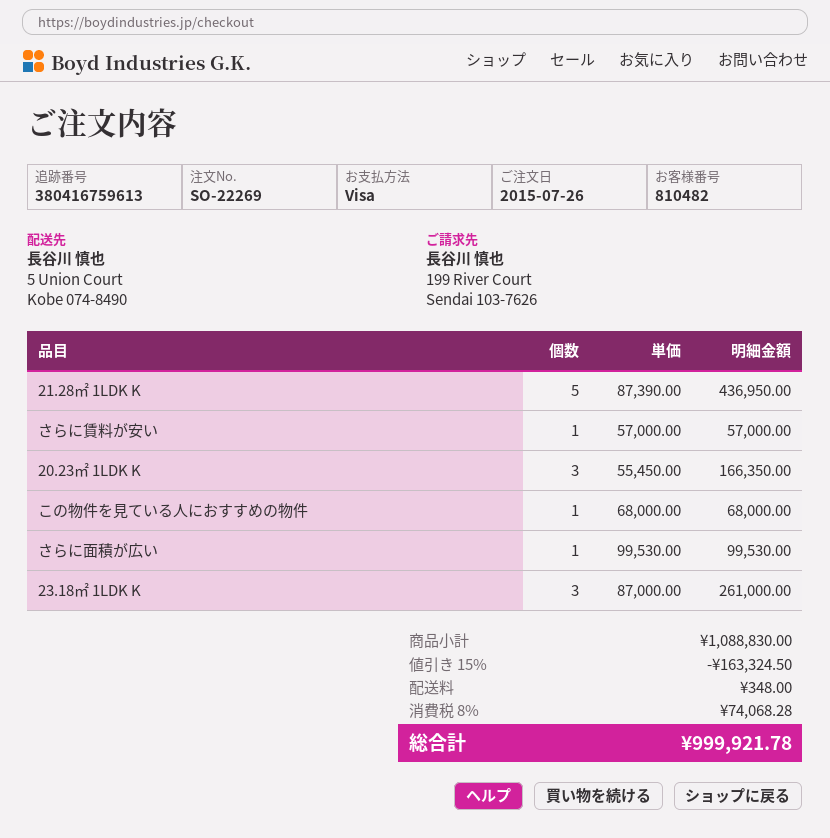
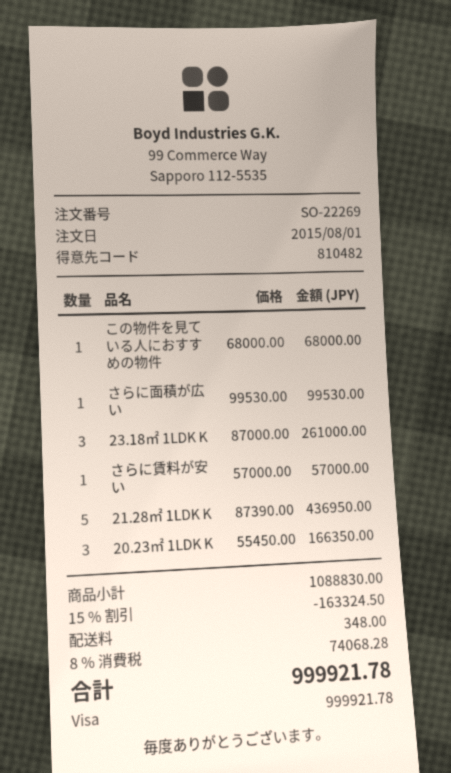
order date: 2015-07-26 -> 2015-08-01

